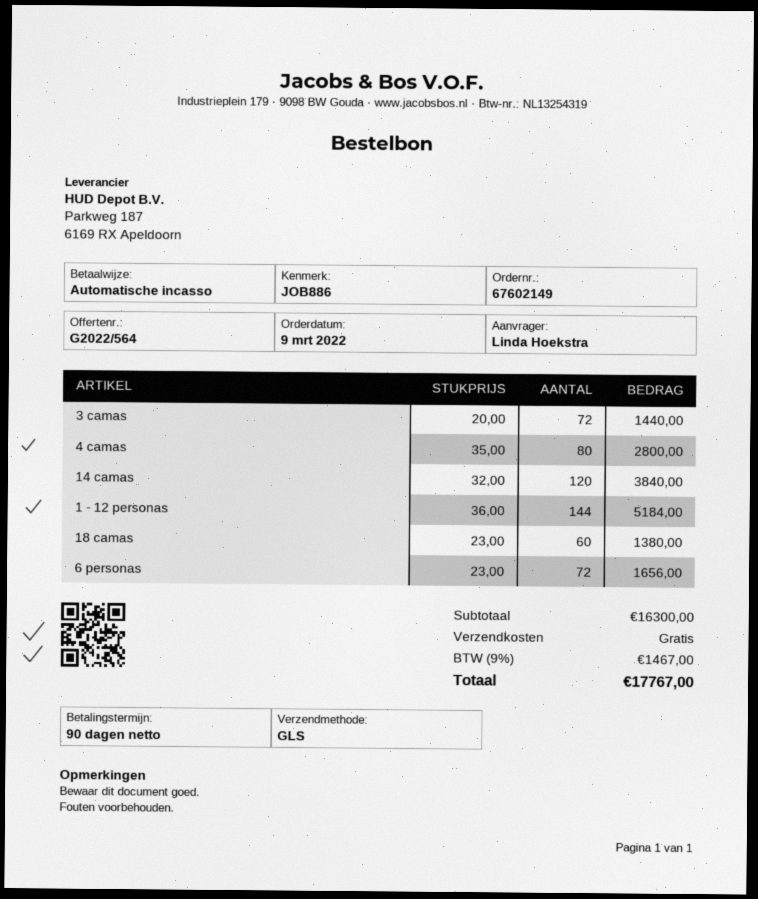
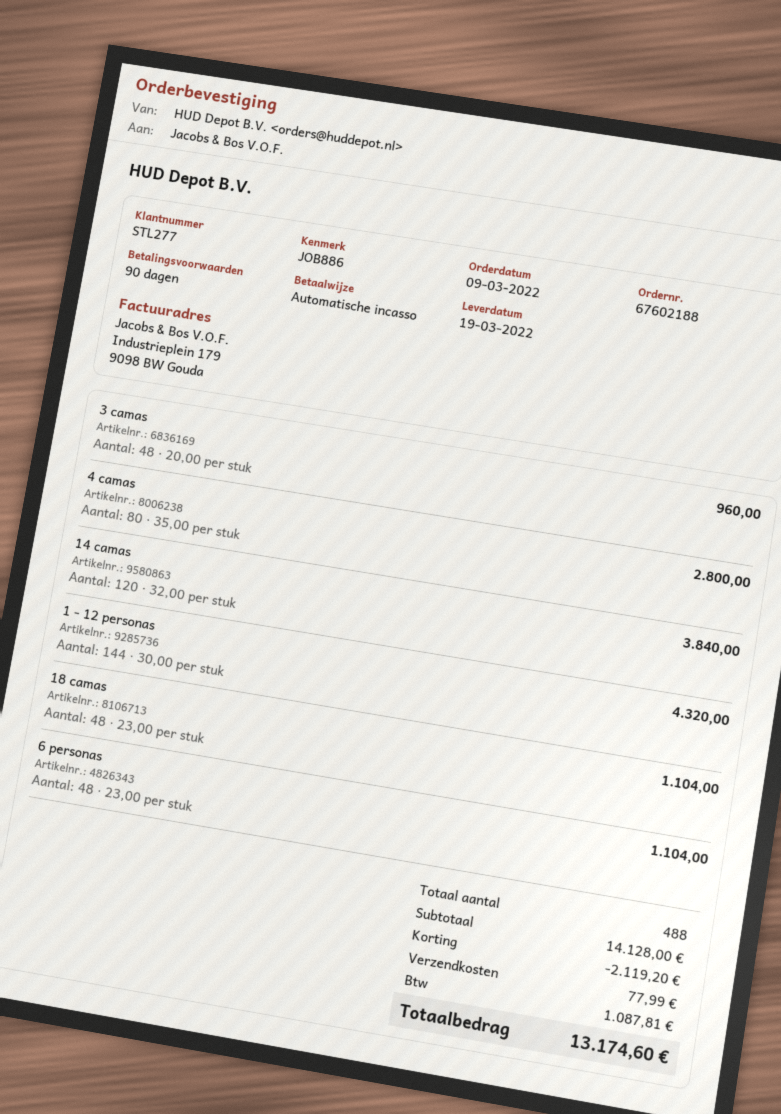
order number: 67602149 -> 67602188
3 camas: 72 x 20.00 = 1440.00 -> 48 x 20.00 = 960.00
1 - 12 personas: 144 x 36.00 = 5184.00 -> 144 x 30.00 = 4320.00
18 camas: 60 x 23.00 = 1380.00 -> 48 x 23.00 = 1104.00
6 personas: 72 x 23.00 = 1656.00 -> 48 x 23.00 = 1104.00
subtotal: 16300.00 -> 14128.00
discount: none -> 2119.20
shipping: 0.00 -> 77.99
tax: 1467.00 -> 1087.81
total: 17767.00 -> 13174.60

